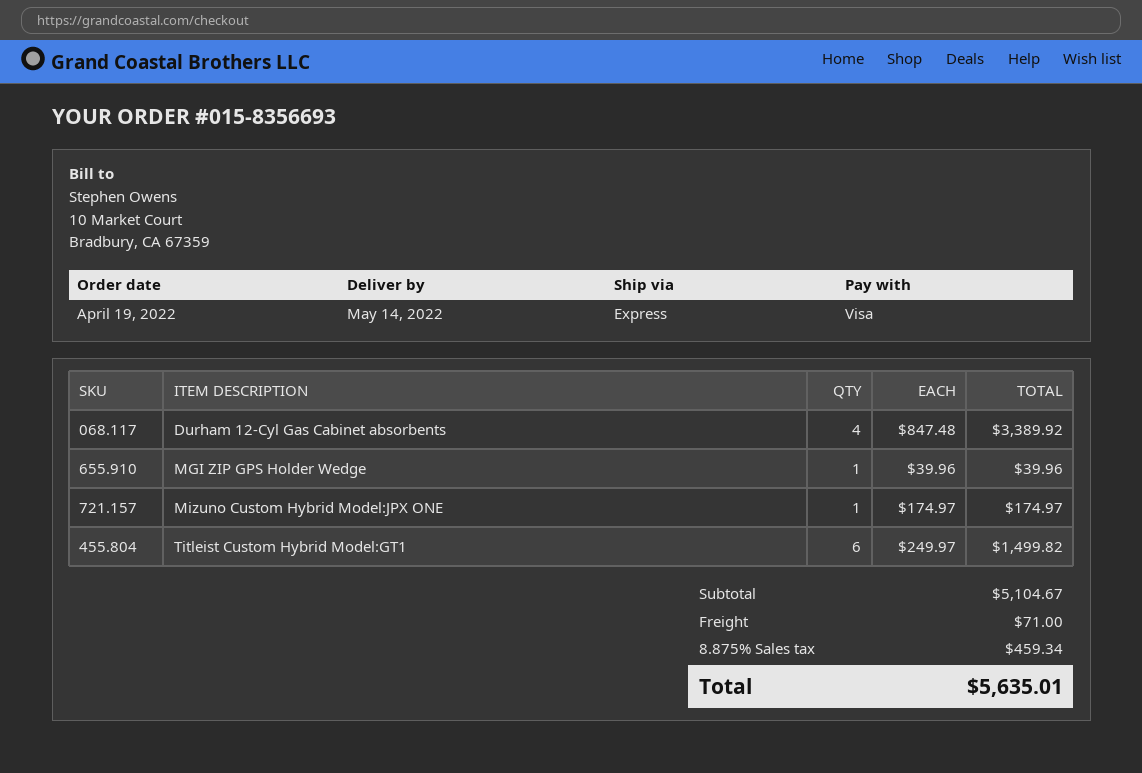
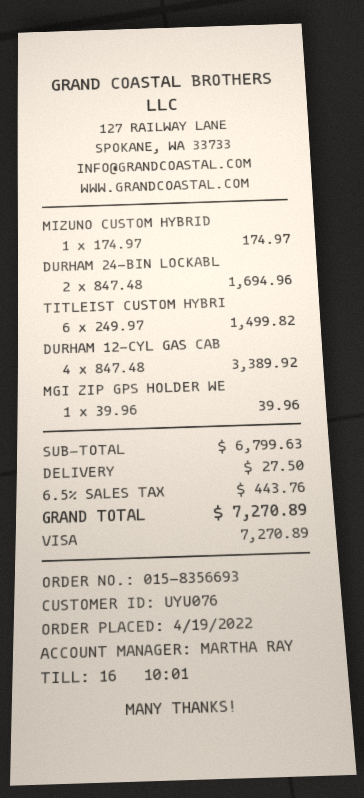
DURHAM 24-BIN LOCKABL: none -> 2 x 847.48 = 1694.96
subtotal: 5104.67 -> 6799.63
shipping: 71.00 -> 27.50
tax: 8.875% = 459.34 -> 6.5% = 443.76
total: 5635.01 -> 7270.89

